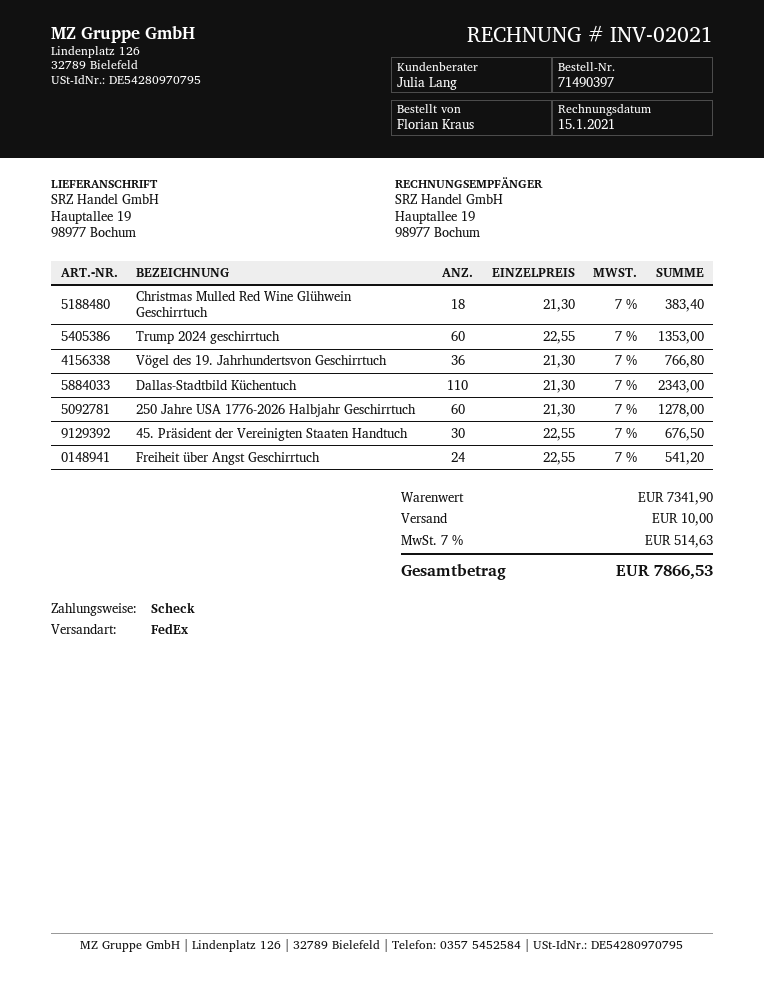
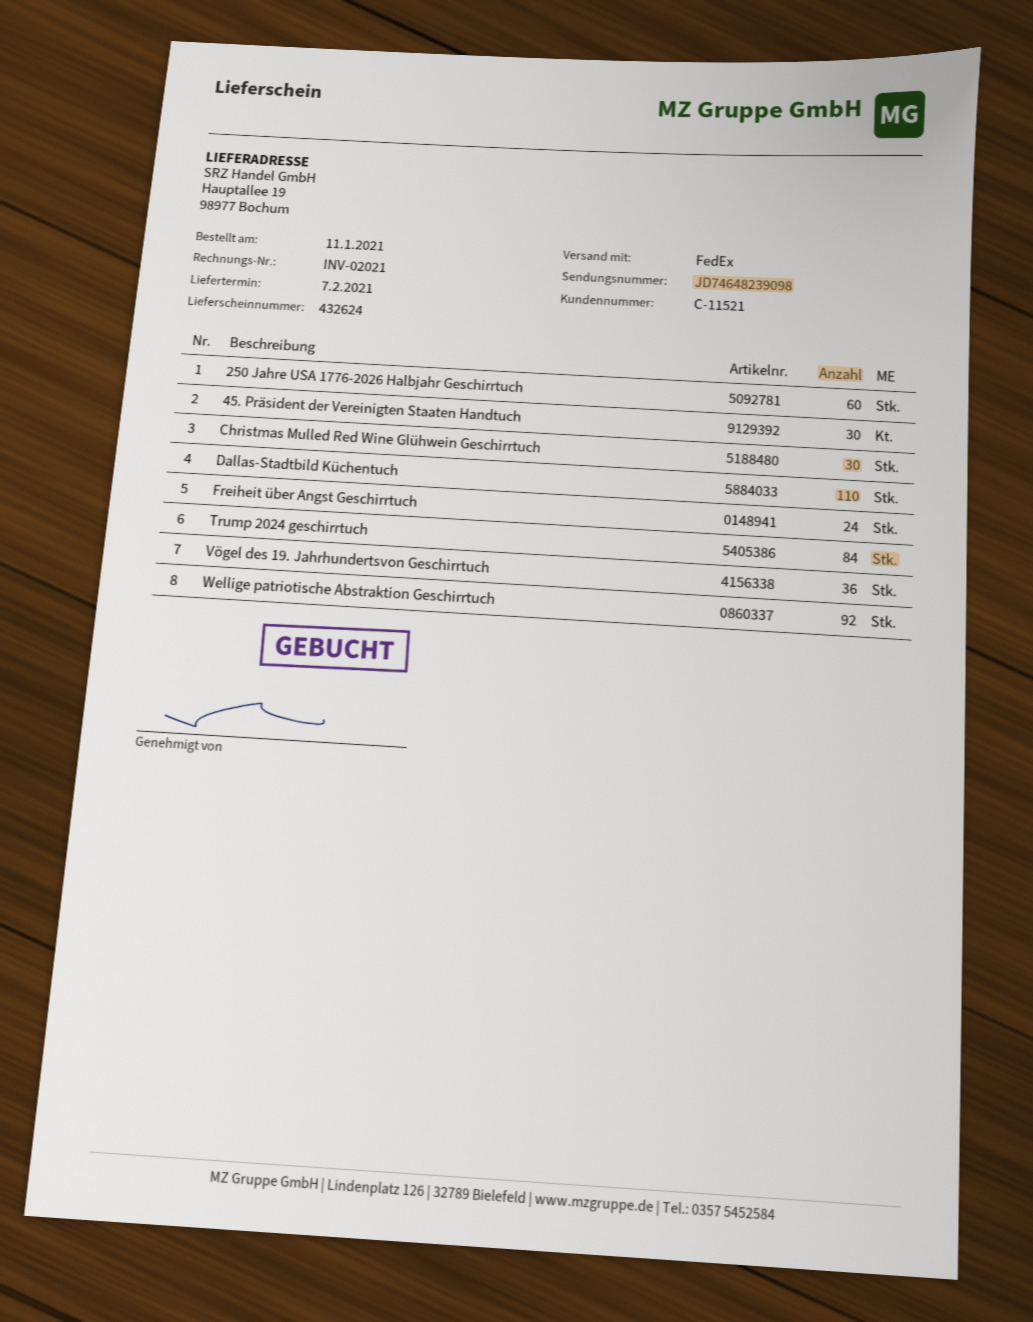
Christmas Mulled Red Wine Glühwein Geschirrtuch: 18 -> 30
Trump 2024 geschirrtuch: 60 -> 84
Wellige patriotische Abstraktion Geschirrtuch: none -> 92

